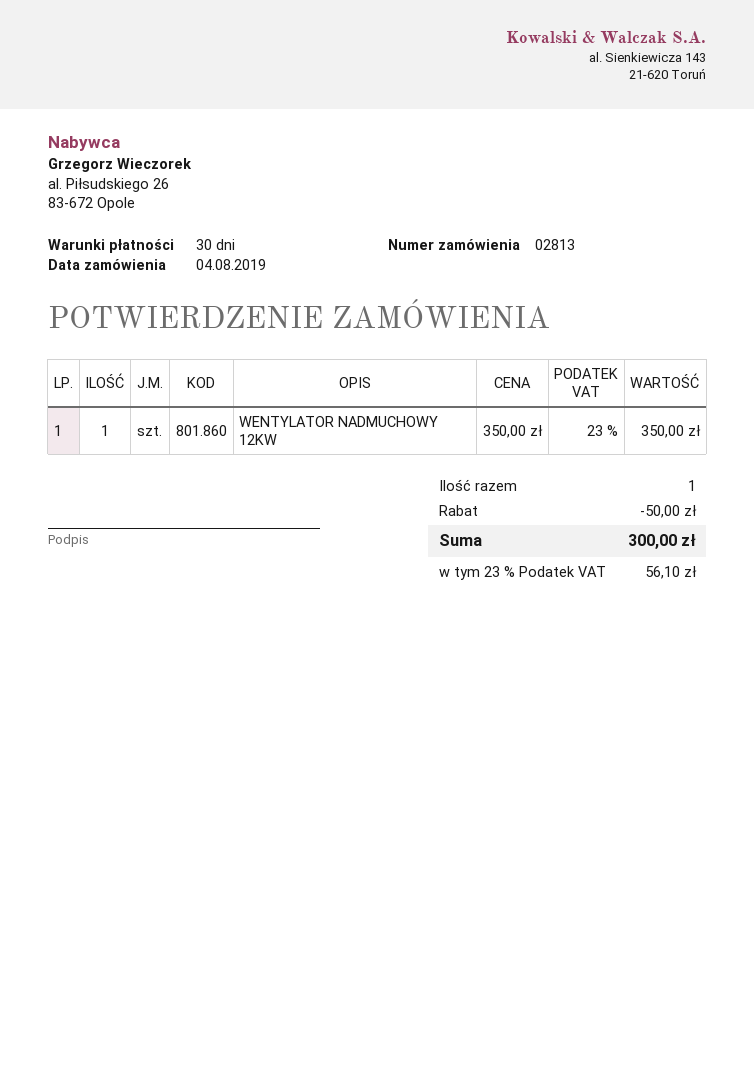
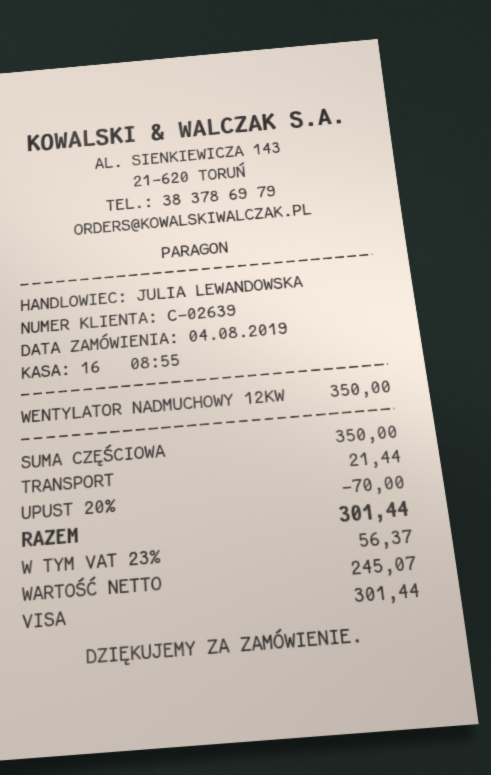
discount: 50.00 -> 70.00
shipping: none -> 21.44
tax: 23% = 56.10 -> 23% = 56.37
total: 300.00 -> 301.44

